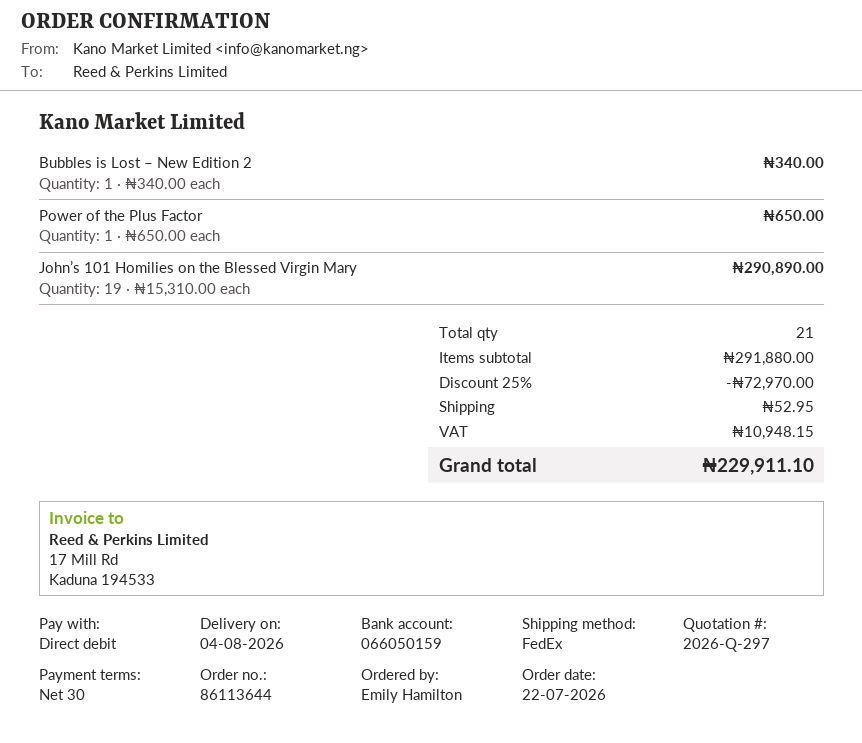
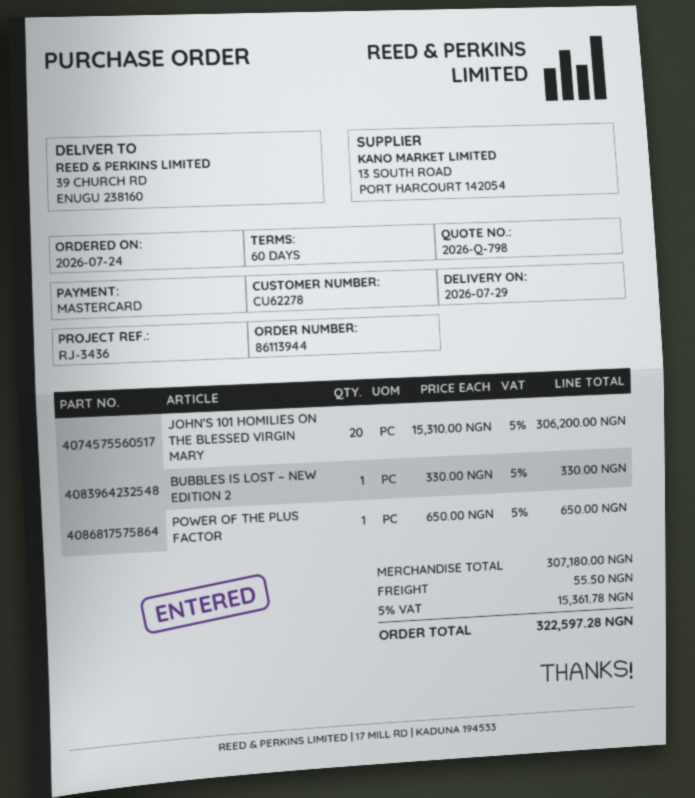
quote number: 2026-Q-297 -> 2026-Q-798
order number: 86113644 -> 86113944
order date: 2026-07-22 -> 2026-07-24
delivery date: 2026-08-04 -> 2026-07-29
payment terms: 30 days -> 60 days
payment method: direct debit -> Mastercard
Bubbles is Lost – New Edition 2: 1 x 340.00 = 340.00 -> 1 x 330.00 = 330.00
John’s 101 Homilies on the Blessed Virgin Mary: 19 x 15310.00 = 290890.00 -> 20 x 15310.00 = 306200.00
subtotal: 291880.00 -> 307180.00
discount: 25% = 72970.00 -> none
shipping: 52.95 -> 55.50
tax: 10948.15 -> 15361.78
total: 229911.10 -> 322597.28

